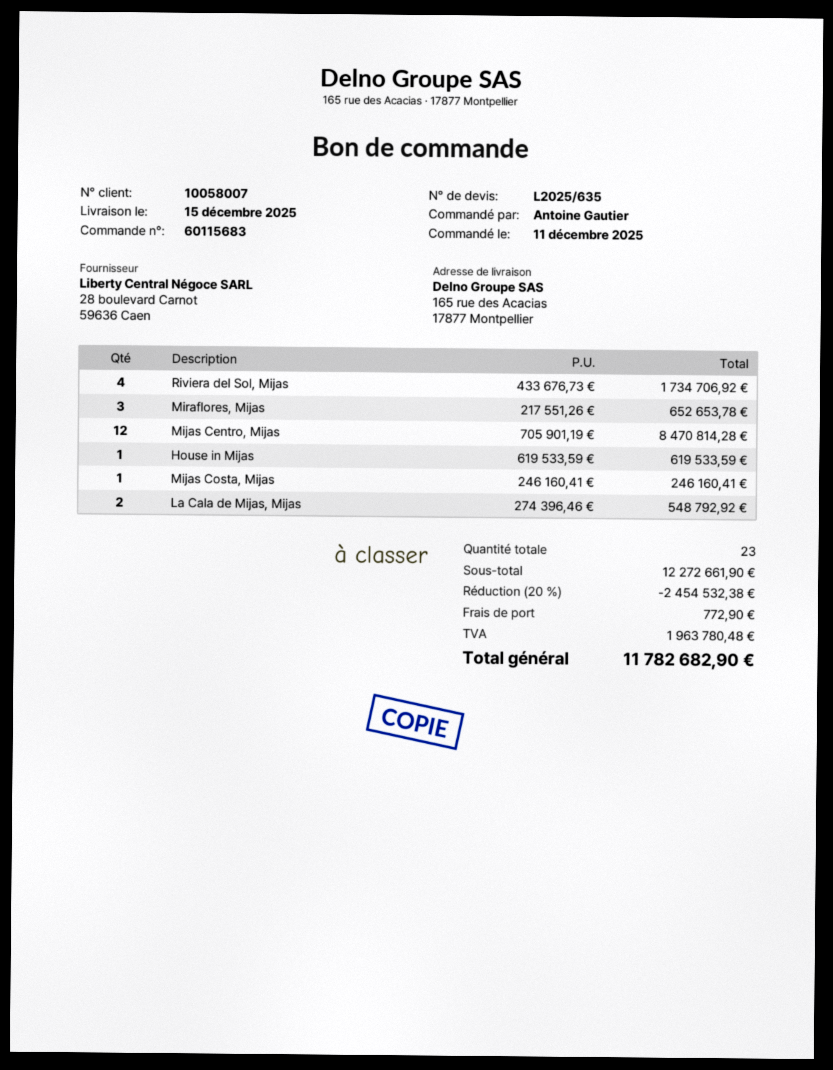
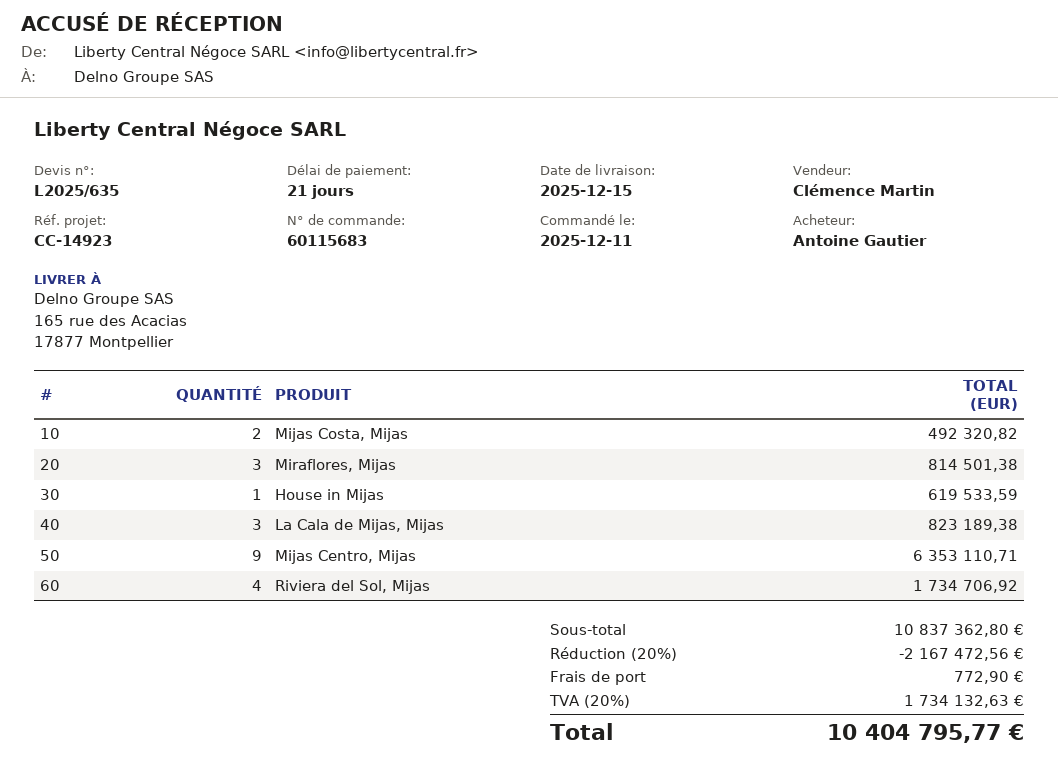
Miraflores, Mijas: 3 for 652653.78 -> 3 for 814501.38
Mijas Centro, Mijas: 12 for 8470814.28 -> 9 for 6353110.71
Mijas Costa, Mijas: 1 for 246160.41 -> 2 for 492320.82
La Cala de Mijas, Mijas: 2 for 548792.92 -> 3 for 823189.38
subtotal: 12272661.90 -> 10837362.80
discount: 20% = 2454532.38 -> 20% = 2167472.56
tax: 1963780.48 -> 1734132.63
total: 11782682.90 -> 10404795.77

